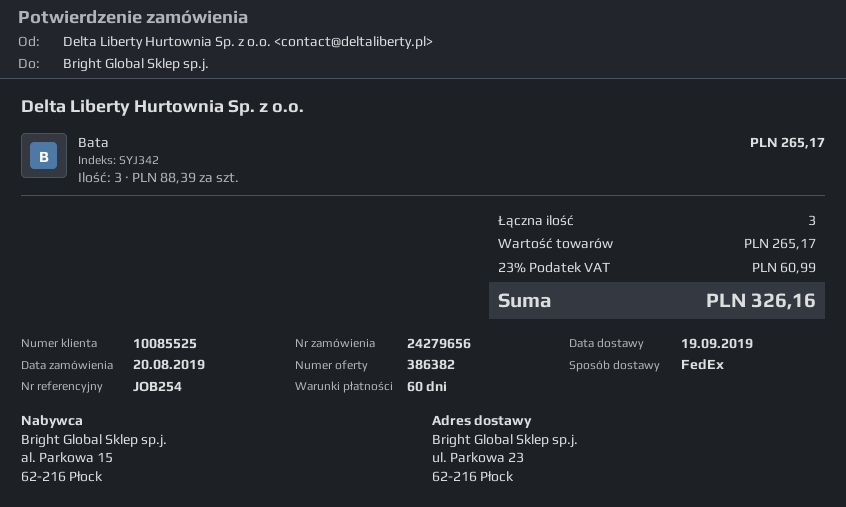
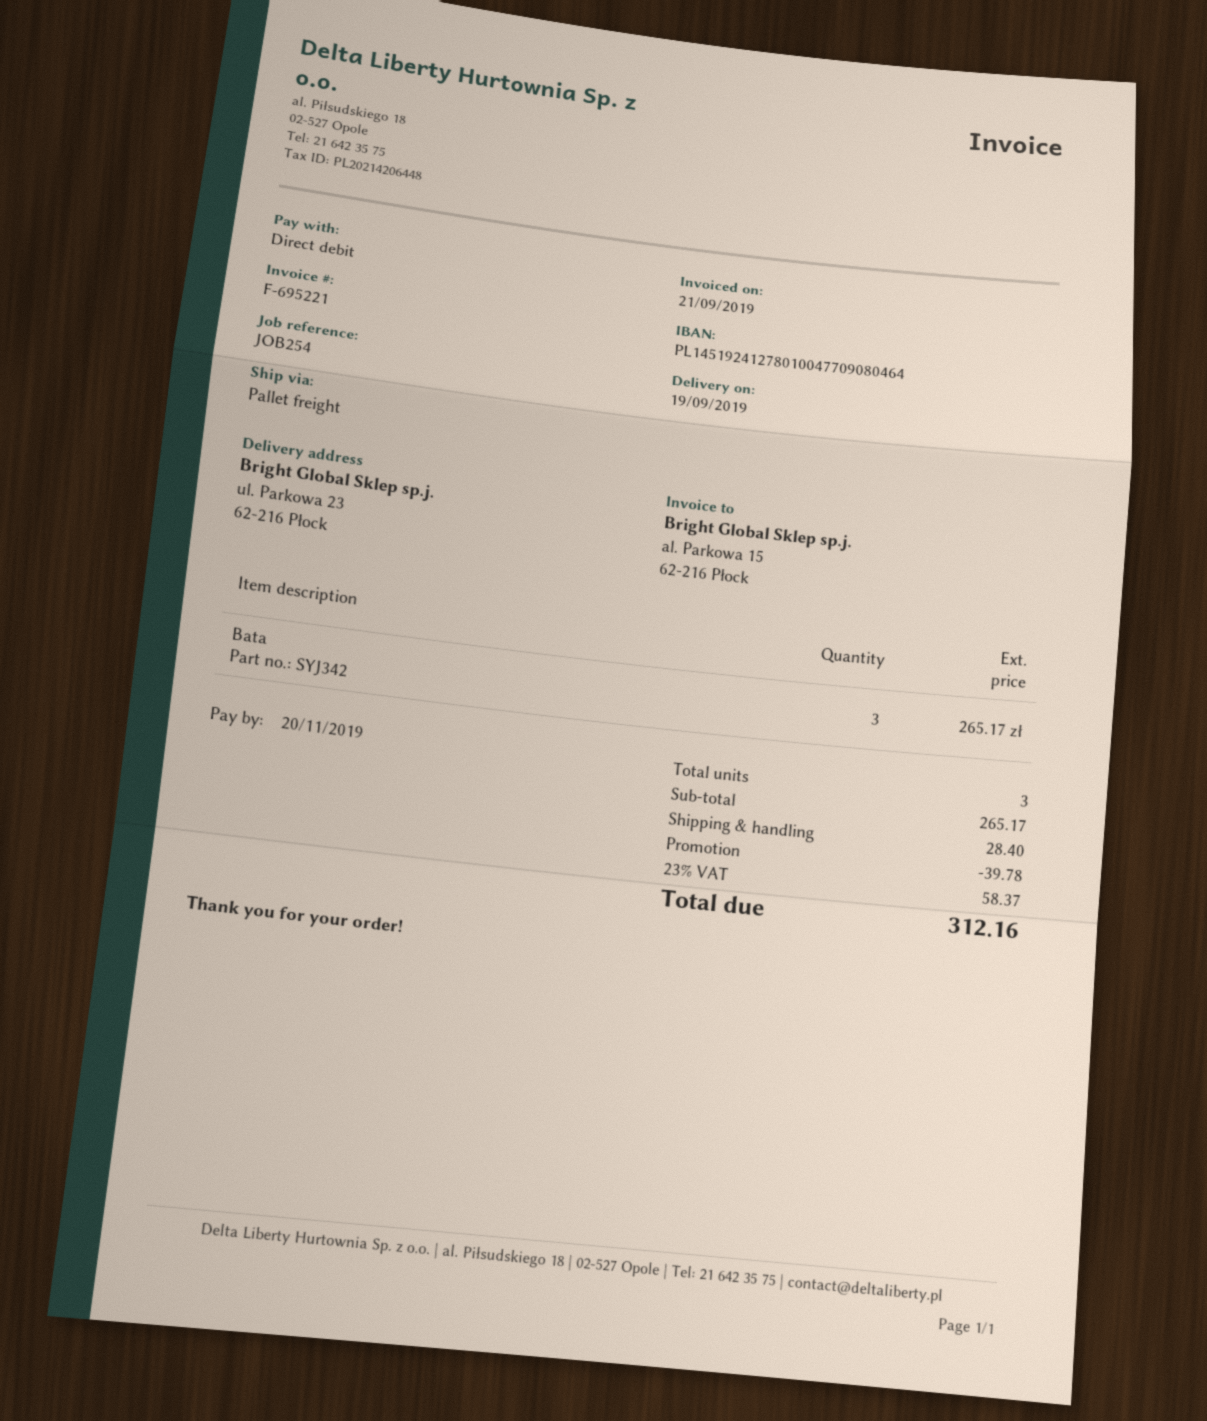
shipping method: FedEx -> pallet freight
discount: none -> 39.78
shipping: none -> 28.40
tax: 23% = 60.99 -> 23% = 58.37
total: 326.16 -> 312.16

